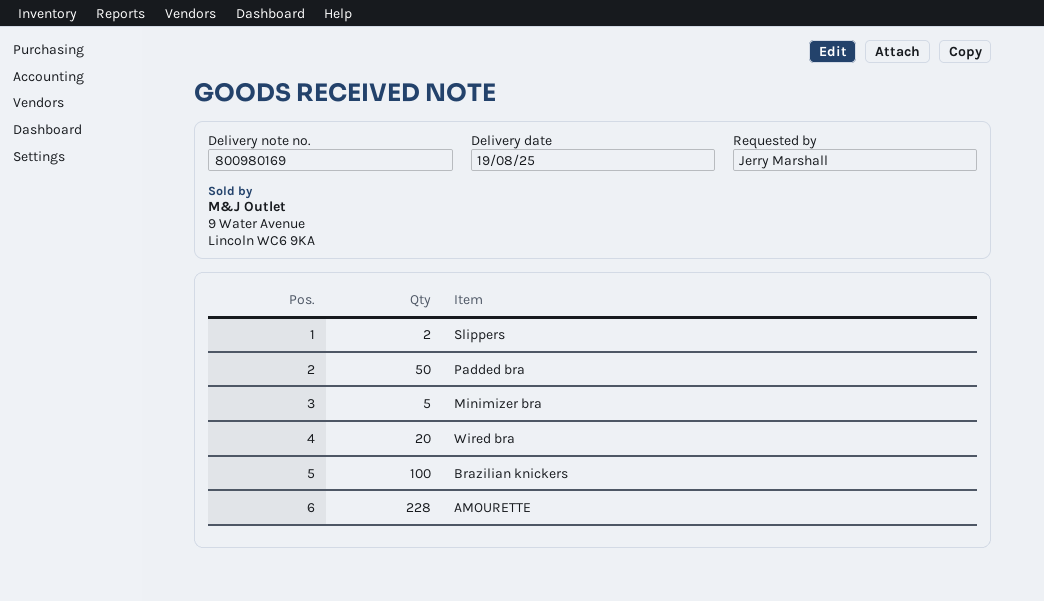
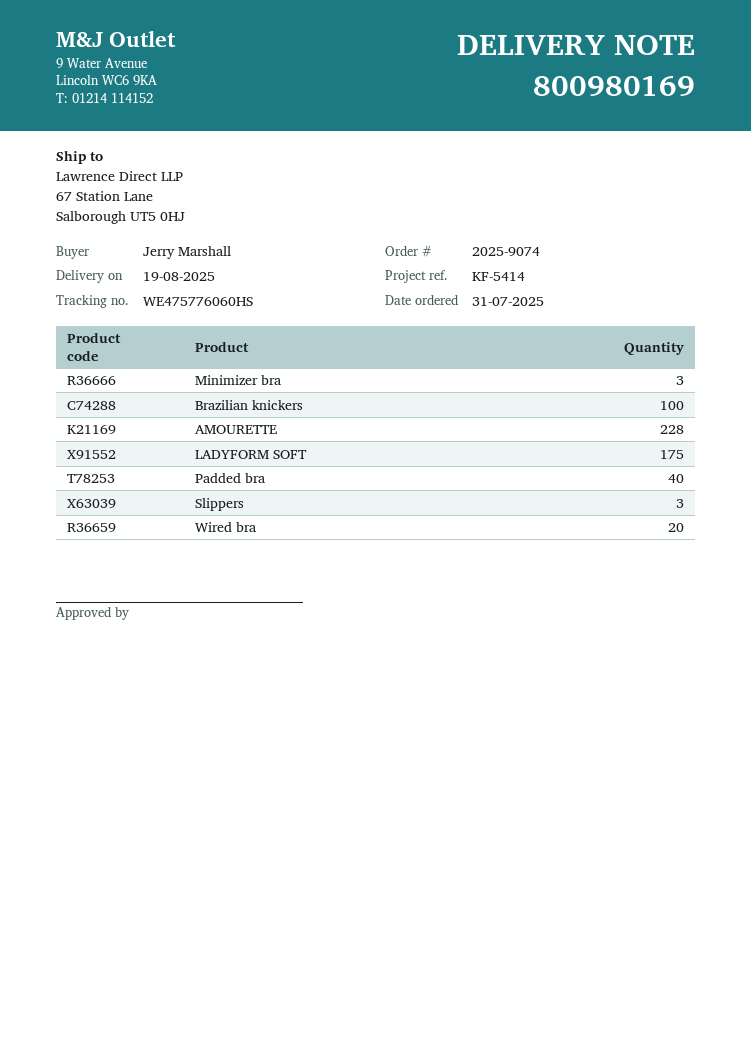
Slippers: 2 -> 3
Padded bra: 50 -> 40
Minimizer bra: 5 -> 3
LADYFORM SOFT: none -> 175

